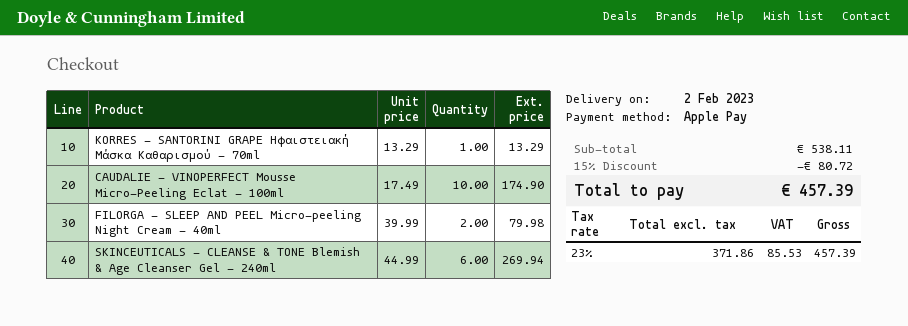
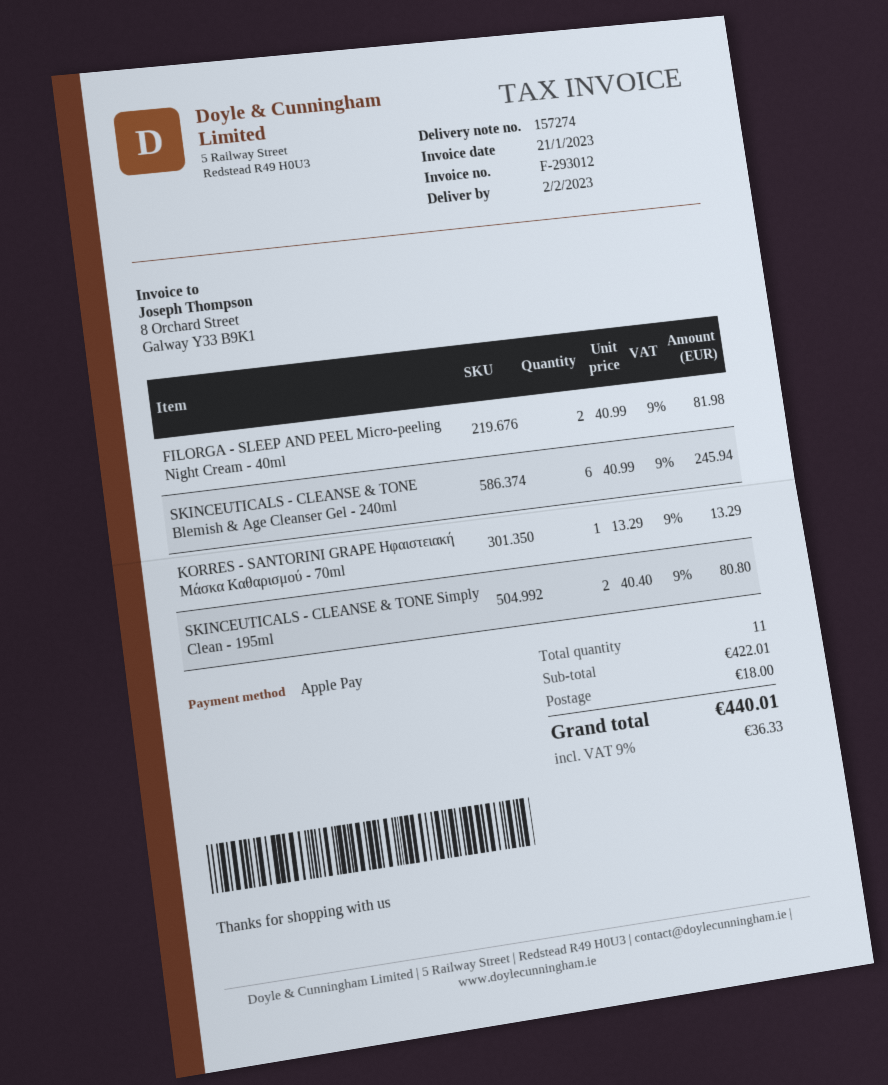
CAUDALIE - VINOPERFECT Mousse Micro-Peeling Eclat - 100ml: 10 x 17.49 = 174.90 -> none
FILORGA - SLEEP AND PEEL Micro-peeling Night Cream - 40ml: 2 x 39.99 = 79.98 -> 2 x 40.99 = 81.98
SKINCEUTICALS - CLEANSE & TONE Blemish & Age Cleanser Gel - 240ml: 6 x 44.99 = 269.94 -> 6 x 40.99 = 245.94
SKINCEUTICALS - CLEANSE & TONE Simply Clean - 195ml: none -> 2 x 40.40 = 80.80
subtotal: 538.11 -> 422.01
discount: 15% = 80.72 -> none
shipping: none -> 18.00
tax: 23% = 85.53 -> 9% = 36.33
total: 457.39 -> 440.01

